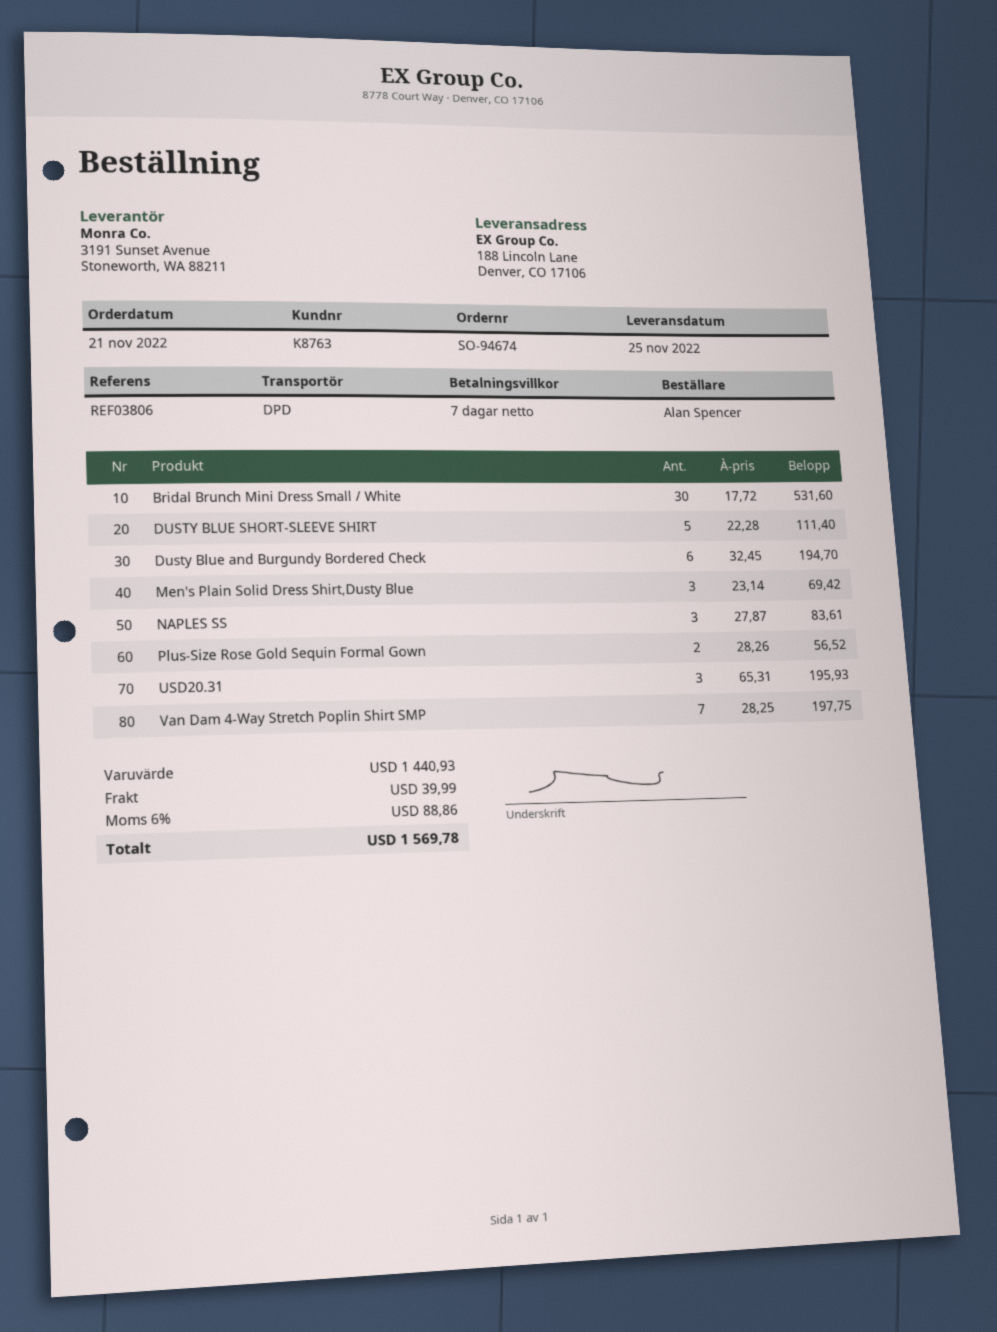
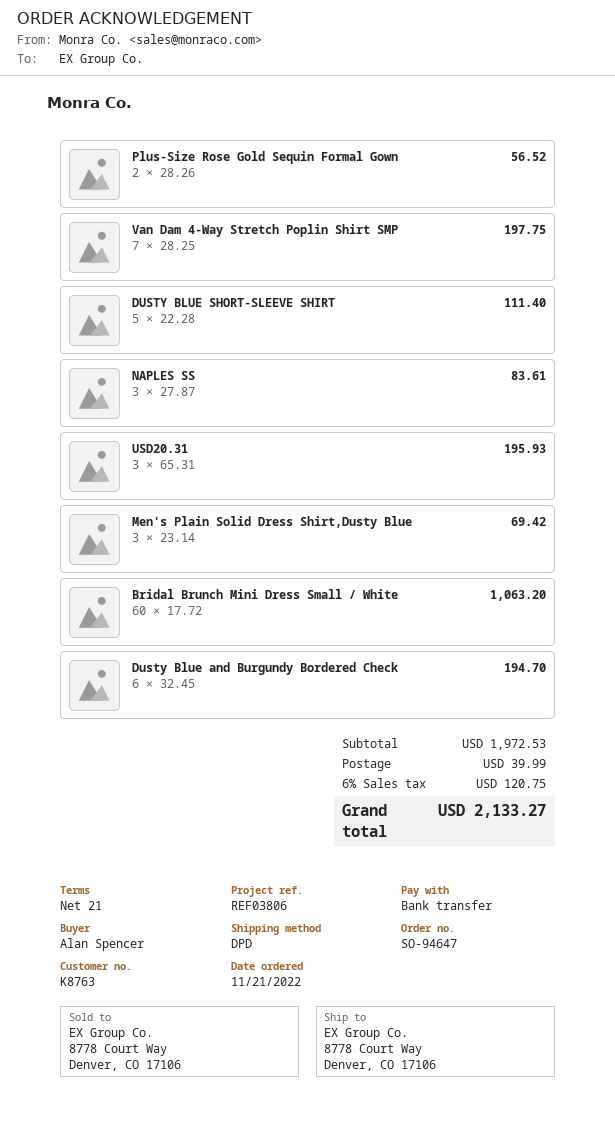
order number: SO-94674 -> SO-94647
payment terms: 7 days -> 21 days
ship to: 188 Lincoln Lane, Denver, CO 17106 -> 8778 Court Way, Denver, CO 17106
Bridal Brunch Mini Dress Small / White: 30 x 17.72 = 531.60 -> 60 x 17.72 = 1063.20
subtotal: 1440.93 -> 1972.53
tax: 6% = 88.86 -> 6% = 120.75
total: 1569.78 -> 2133.27

